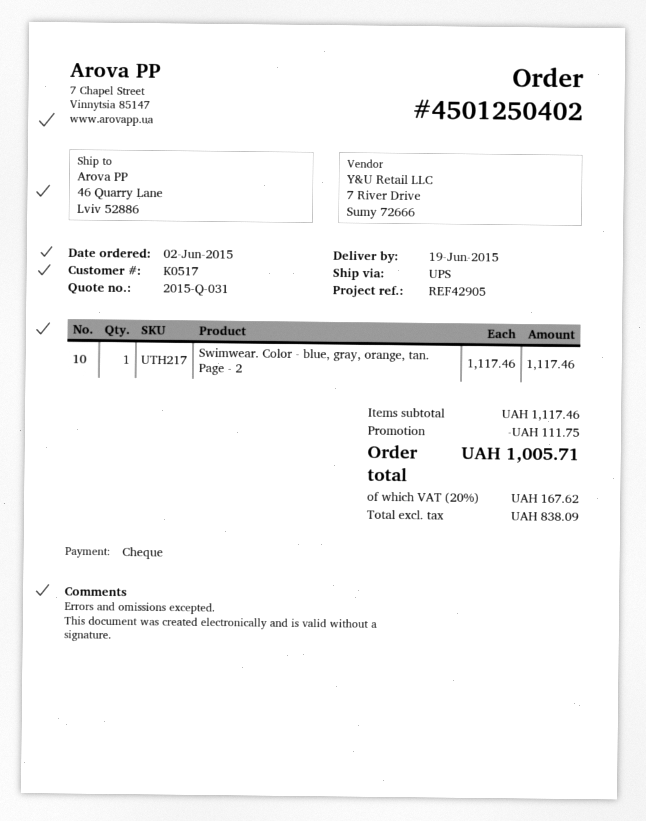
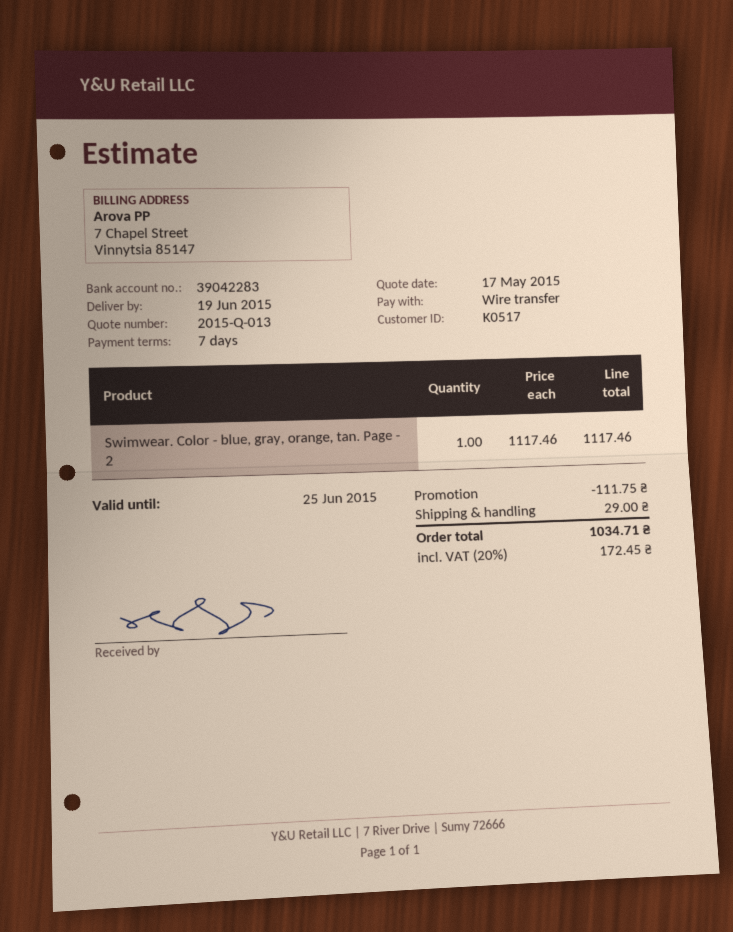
quote number: 2015-Q-031 -> 2015-Q-013
payment method: cheque -> bank transfer
shipping: none -> 29.00
tax: 20% = 167.62 -> 20% = 172.45
total: 1005.71 -> 1034.71

